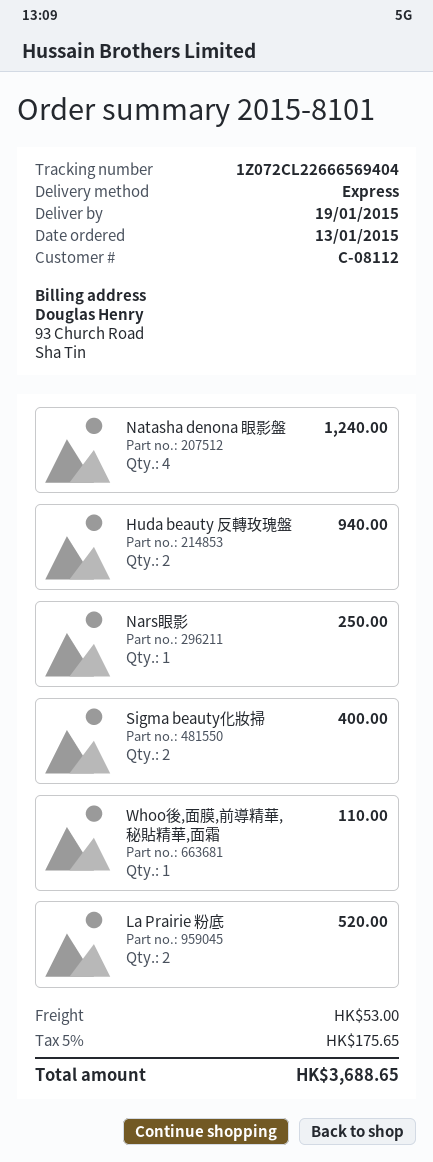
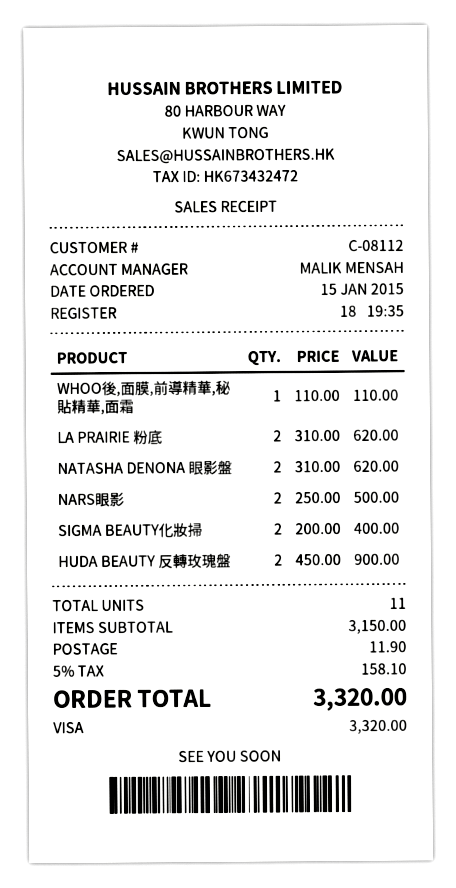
order date: 2015-01-13 -> 2015-01-15
Natasha denona 眼影盤: 4 for 1240.00 -> 2 for 620.00
Huda beauty 反轉玫瑰盤: 2 for 940.00 -> 2 for 900.00
Nars眼影: 1 for 250.00 -> 2 for 500.00
La Prairie 粉底: 2 for 520.00 -> 2 for 620.00
shipping: 53.00 -> 11.90
tax: 5% = 175.65 -> 5% = 158.10
total: 3688.65 -> 3320.00

